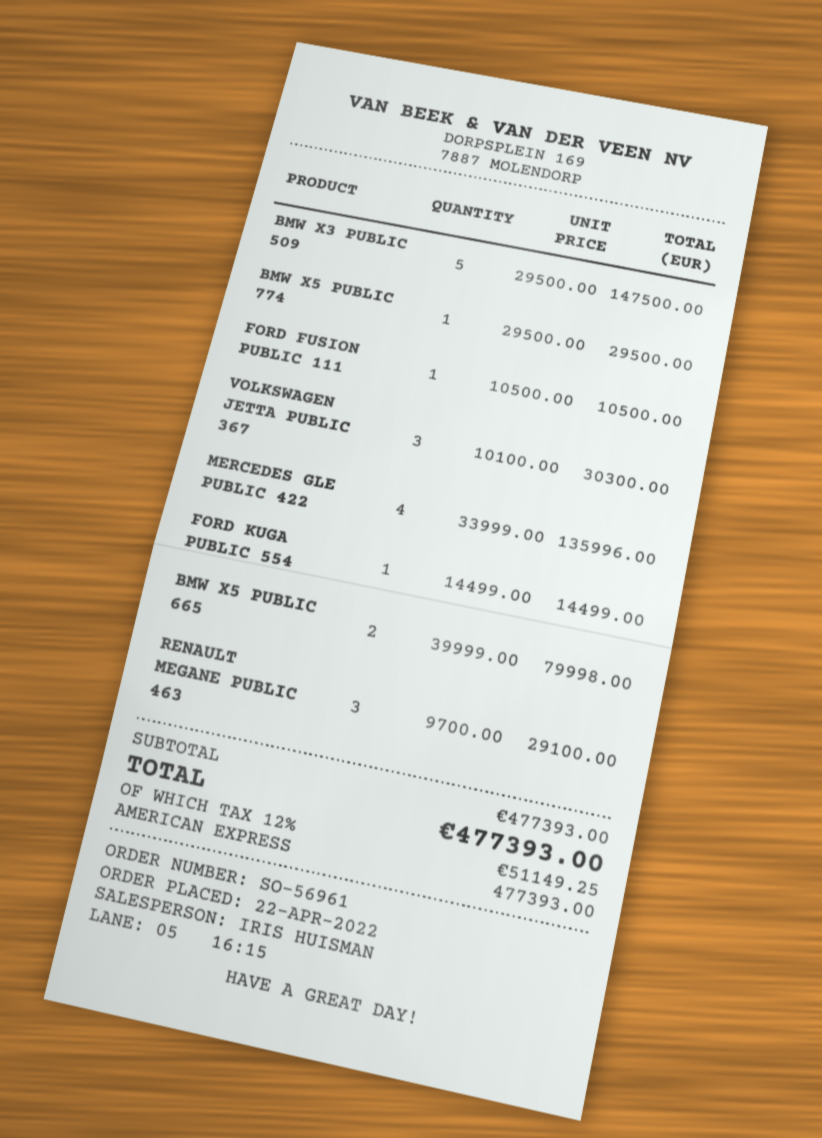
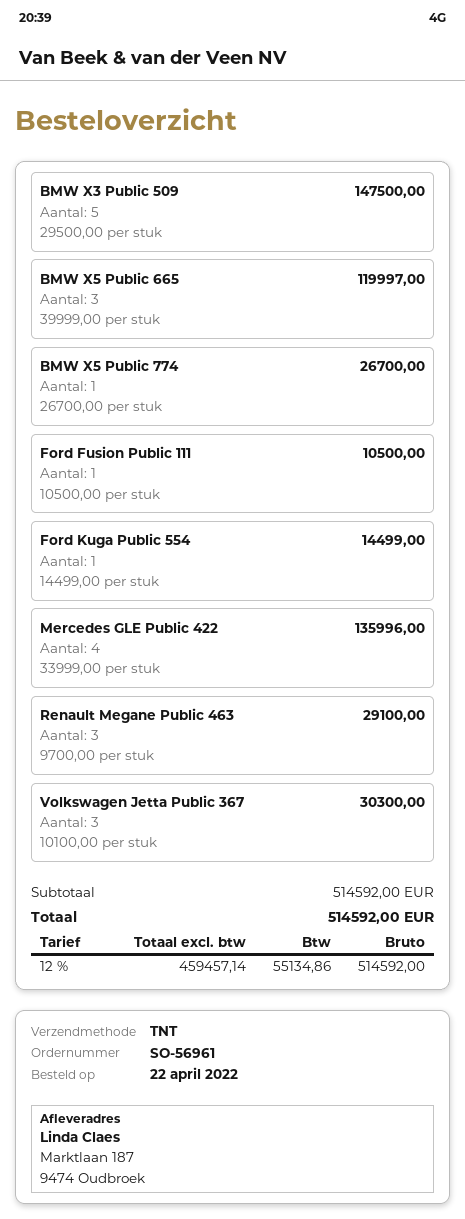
BMW X5 PUBLIC 774: 1 x 29500.00 = 29500.00 -> 1 x 26700.00 = 26700.00
BMW X5 PUBLIC 665: 2 x 39999.00 = 79998.00 -> 3 x 39999.00 = 119997.00
subtotal: 477393.00 -> 514592.00
tax: 12% = 51149.25 -> 12% = 55134.86
total: 477393.00 -> 514592.00

